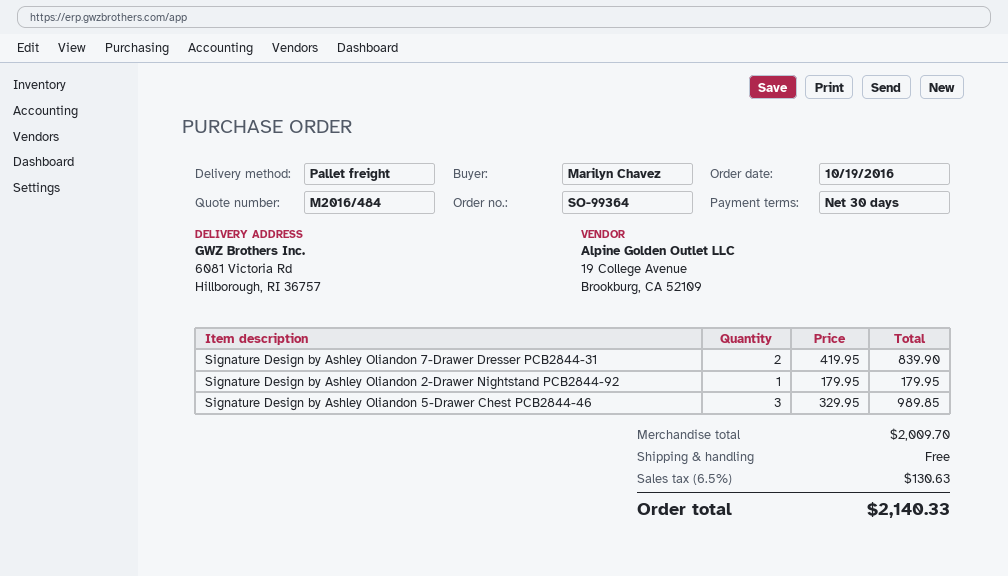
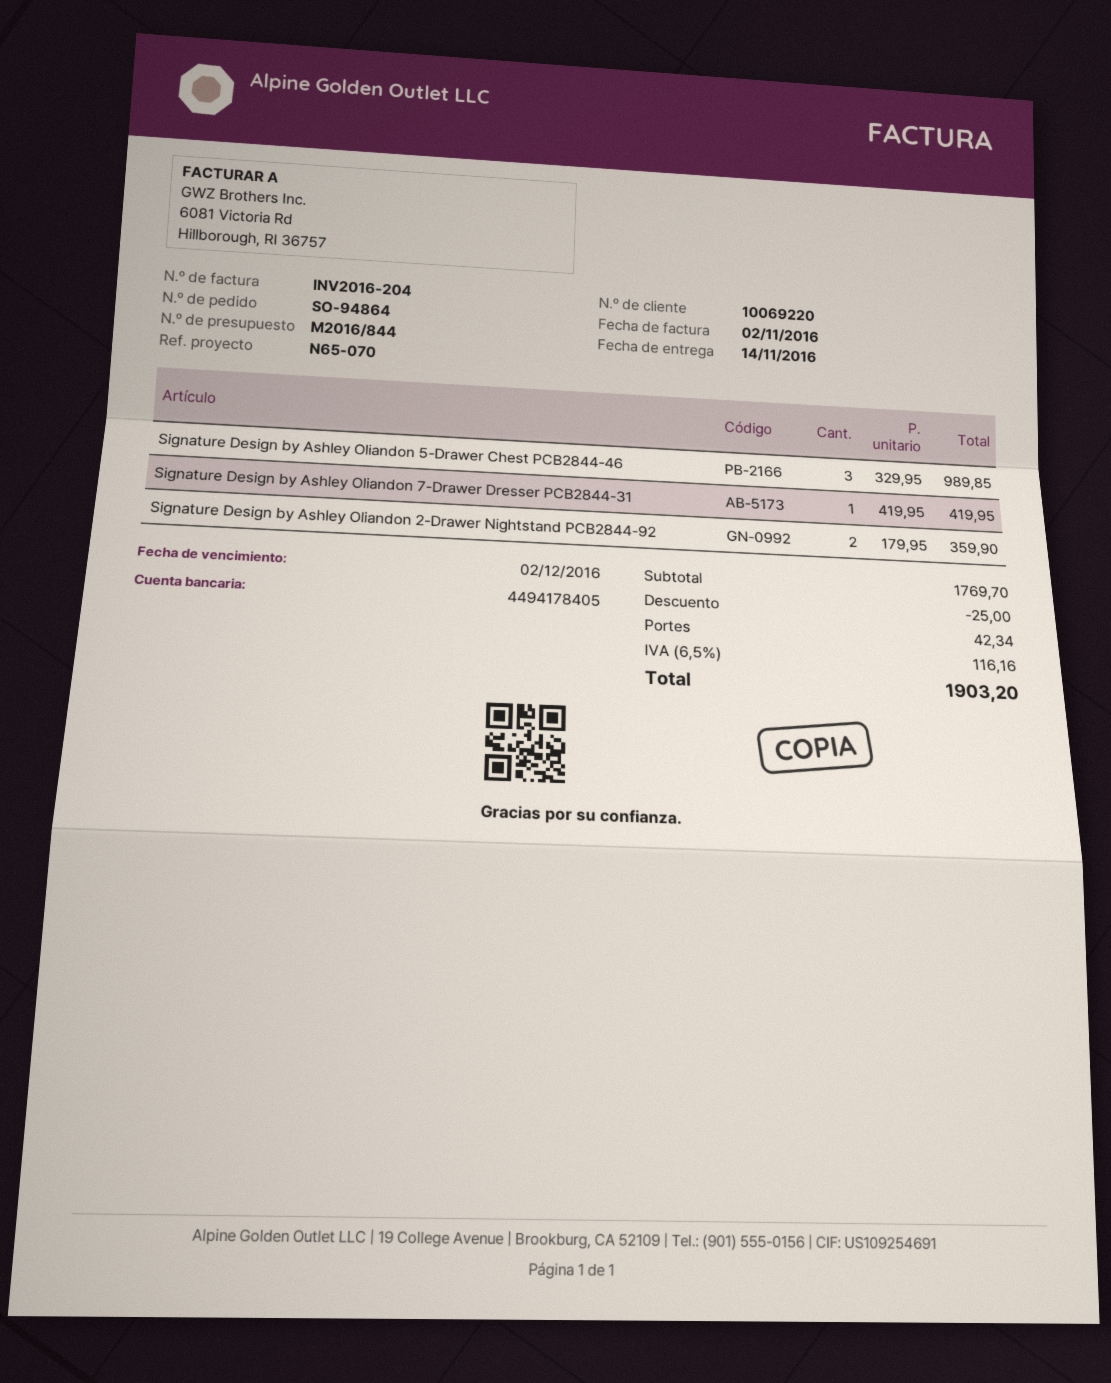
quote number: M2016/484 -> M2016/844
order number: SO-99364 -> SO-94864
Signature Design by Ashley Oliandon 7-Drawer Dresser PCB2844-31: 2 x 419.95 = 839.90 -> 1 x 419.95 = 419.95
Signature Design by Ashley Oliandon 2-Drawer Nightstand PCB2844-92: 1 x 179.95 = 179.95 -> 2 x 179.95 = 359.90
subtotal: 2009.70 -> 1769.70
discount: none -> 25.00
shipping: 0.00 -> 42.34
tax: 6.5% = 130.63 -> 6.5% = 116.16
total: 2140.33 -> 1903.20

